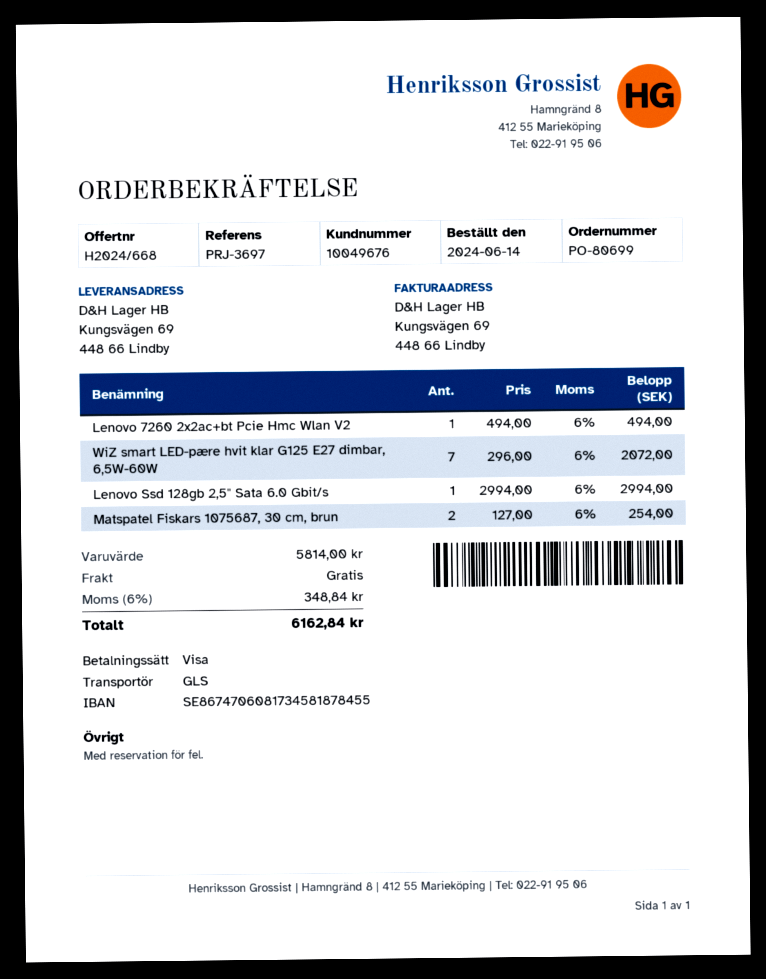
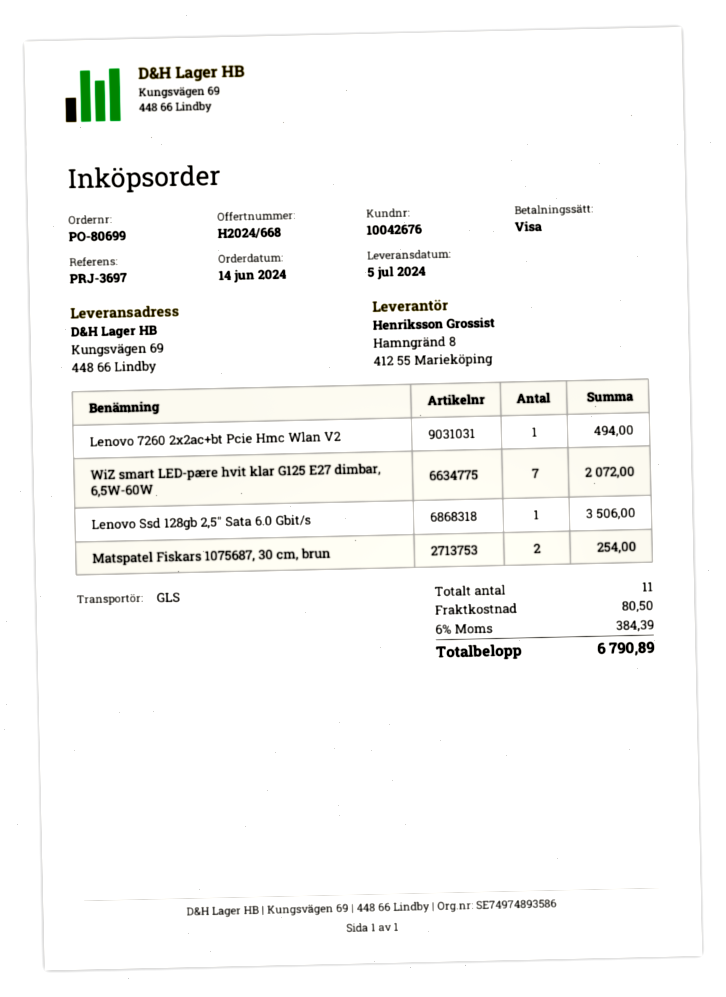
customer number: 10049676 -> 10042676
Lenovo Ssd 128gb 2,5" Sata 6.0 Gbit/s: 1 for 2994.00 -> 1 for 3506.00
shipping: 0.00 -> 80.50
tax: 6% = 348.84 -> 6% = 384.39
total: 6162.84 -> 6790.89

